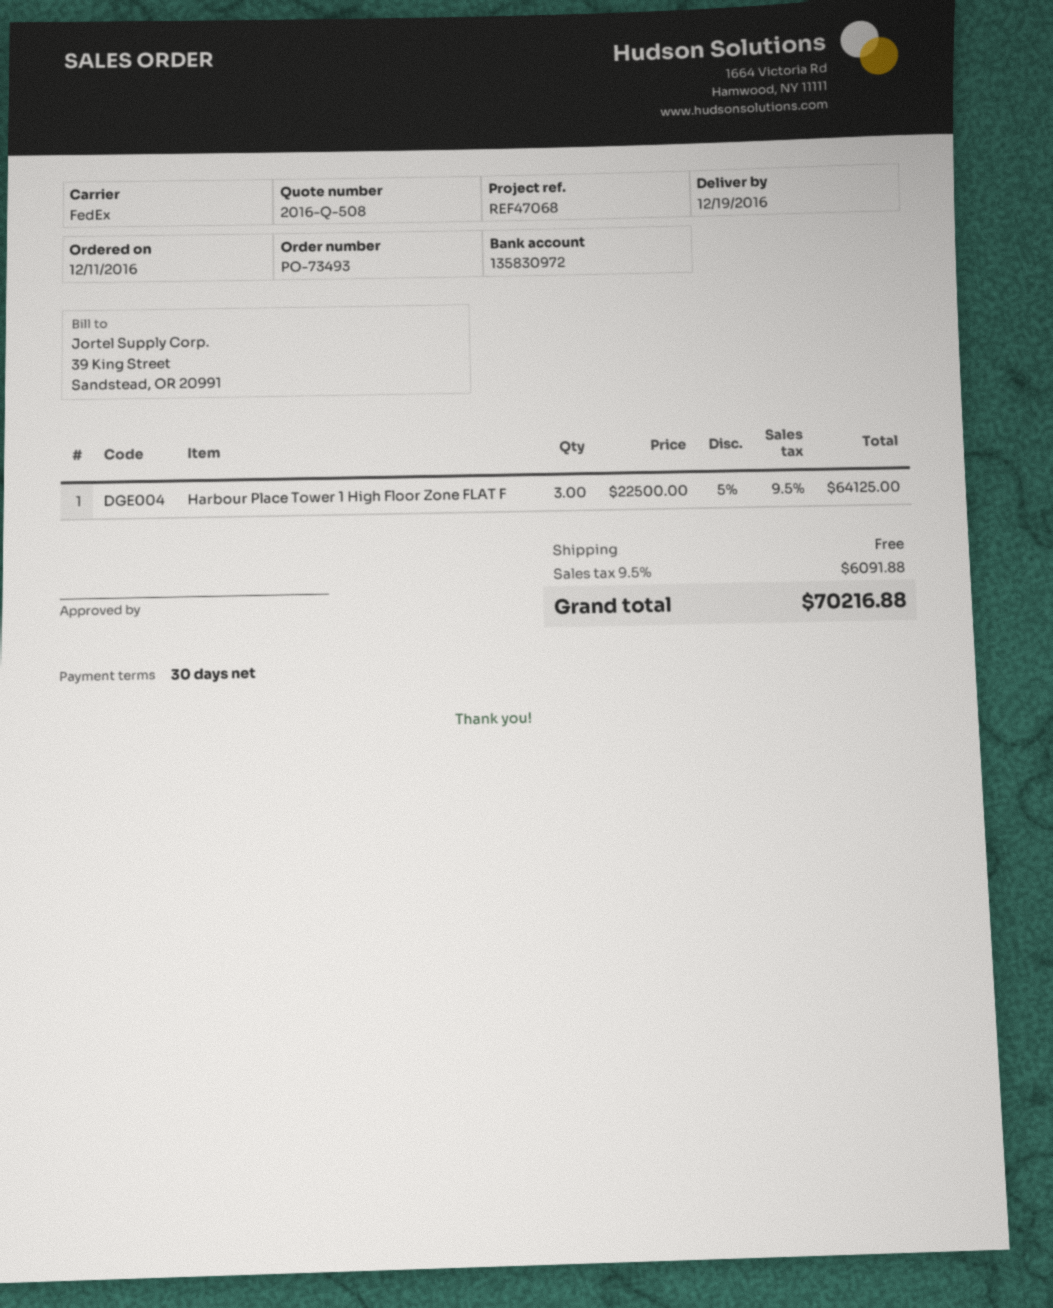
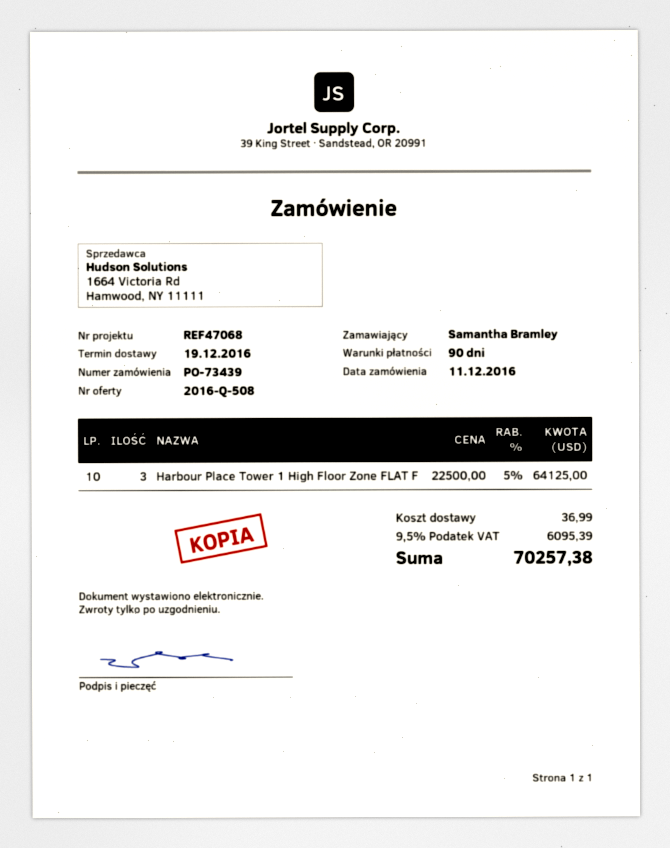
order number: PO-73493 -> PO-73439
payment terms: 30 days -> 90 days
shipping: 0.00 -> 36.99
tax: 9.5% = 6091.88 -> 9.5% = 6095.39
total: 70216.88 -> 70257.38

